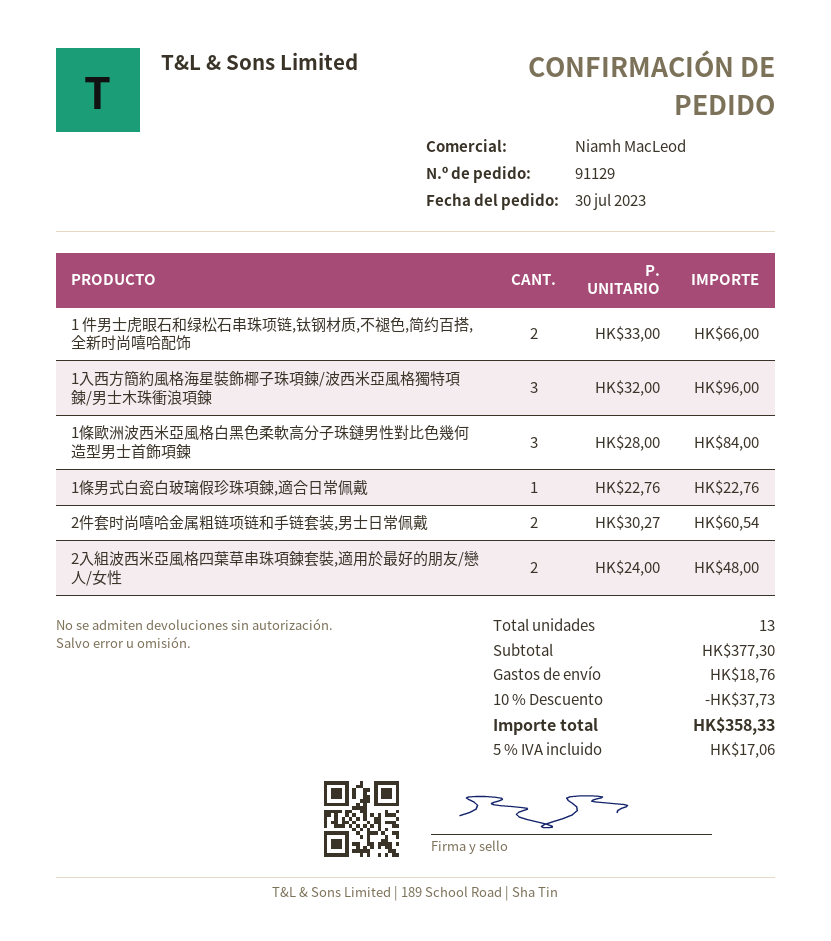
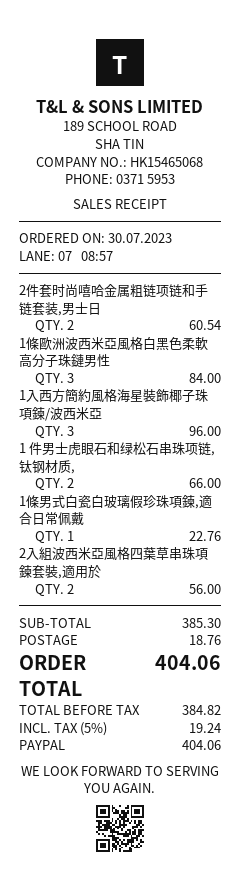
2入組波西米亞風格四葉草串珠項鍊套裝,適用於最好的朋友/戀人/女性: 2 for 48.00 -> 2 for 56.00
subtotal: 377.30 -> 385.30
discount: 10% = 37.73 -> none
tax: 5% = 17.06 -> 5% = 19.24
total: 358.33 -> 404.06

